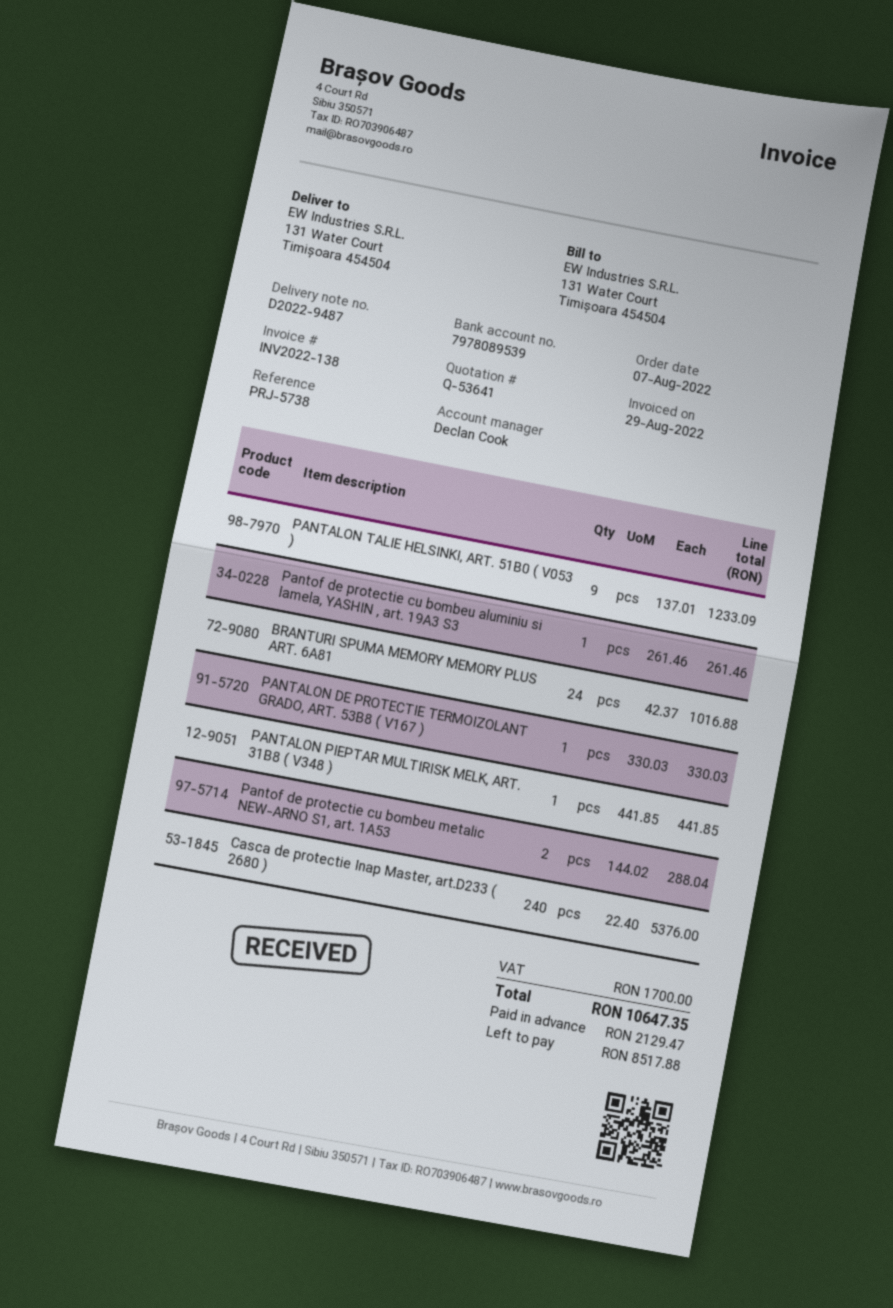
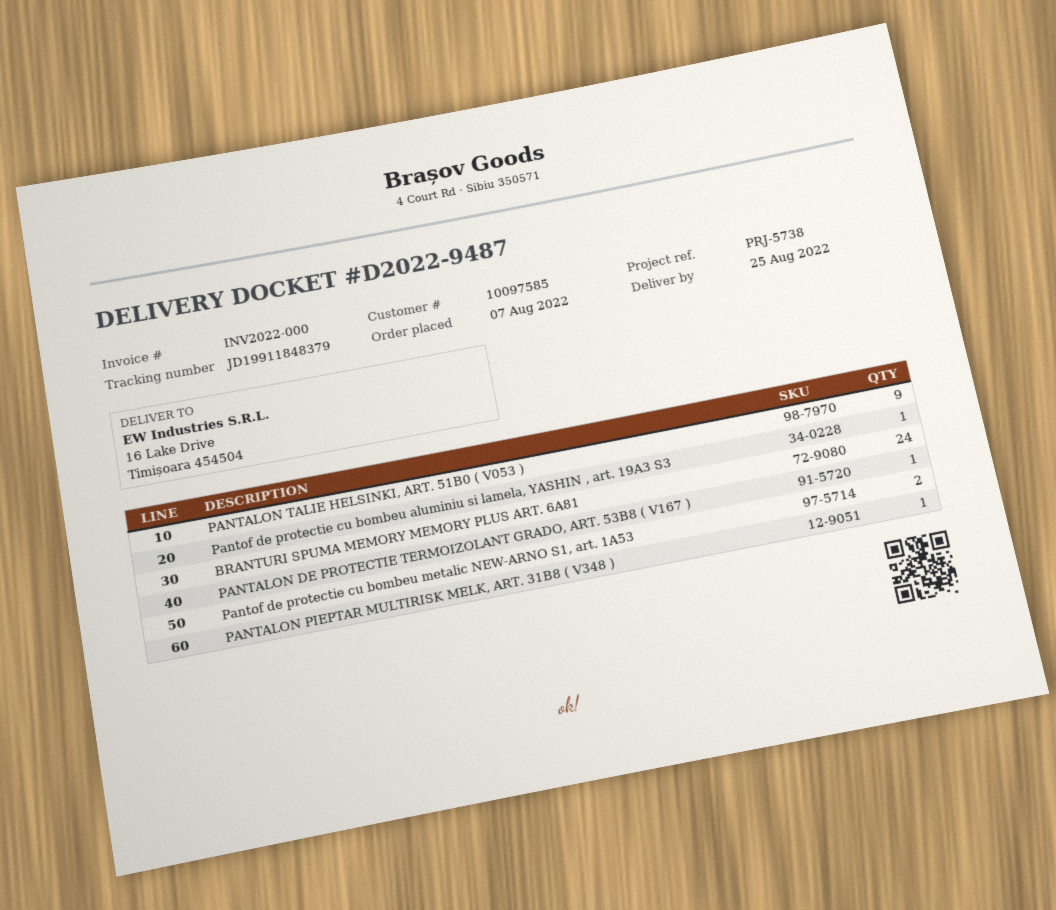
invoice number: INV2022-138 -> INV2022-000
ship to: 131 Water Court, Timișoara 454504 -> 16 Lake Drive, Timișoara 454504
Casca de protectie Inap Master, art.D233 ( 2680 ): 240 -> none

